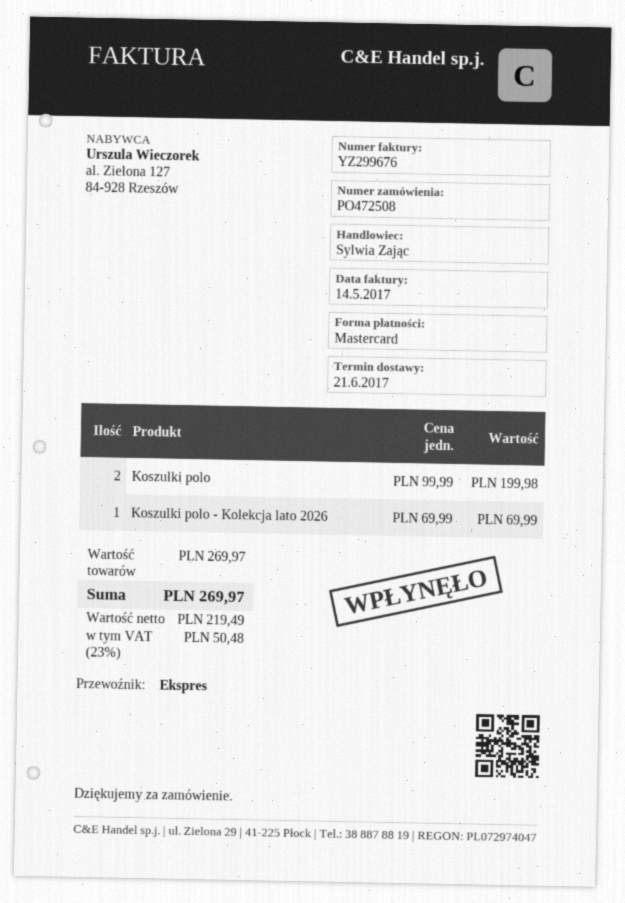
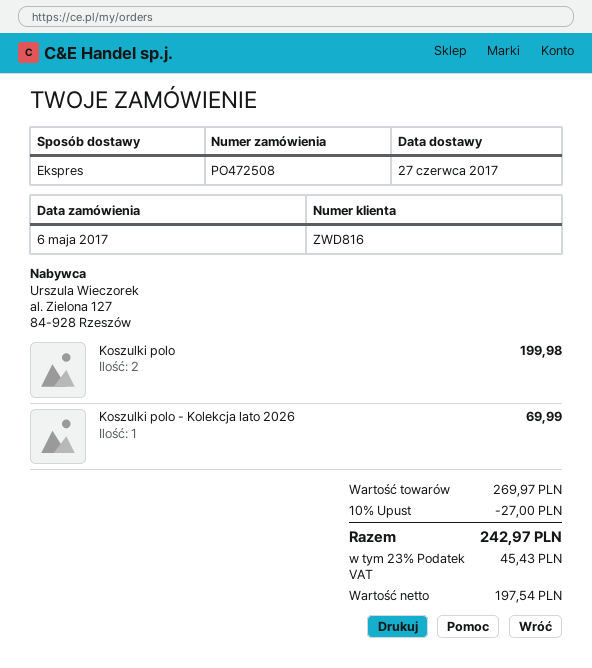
delivery date: 2017-06-21 -> 2017-06-27
discount: none -> 10% = 27.00
net: 219.49 -> 197.54
tax: 23% = 50.48 -> 23% = 45.43
total: 269.97 -> 242.97

